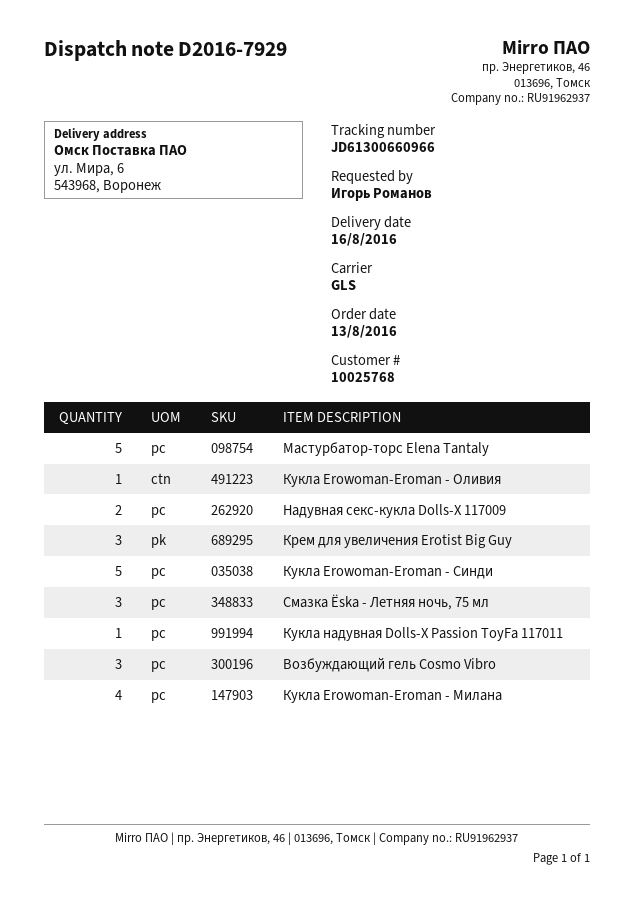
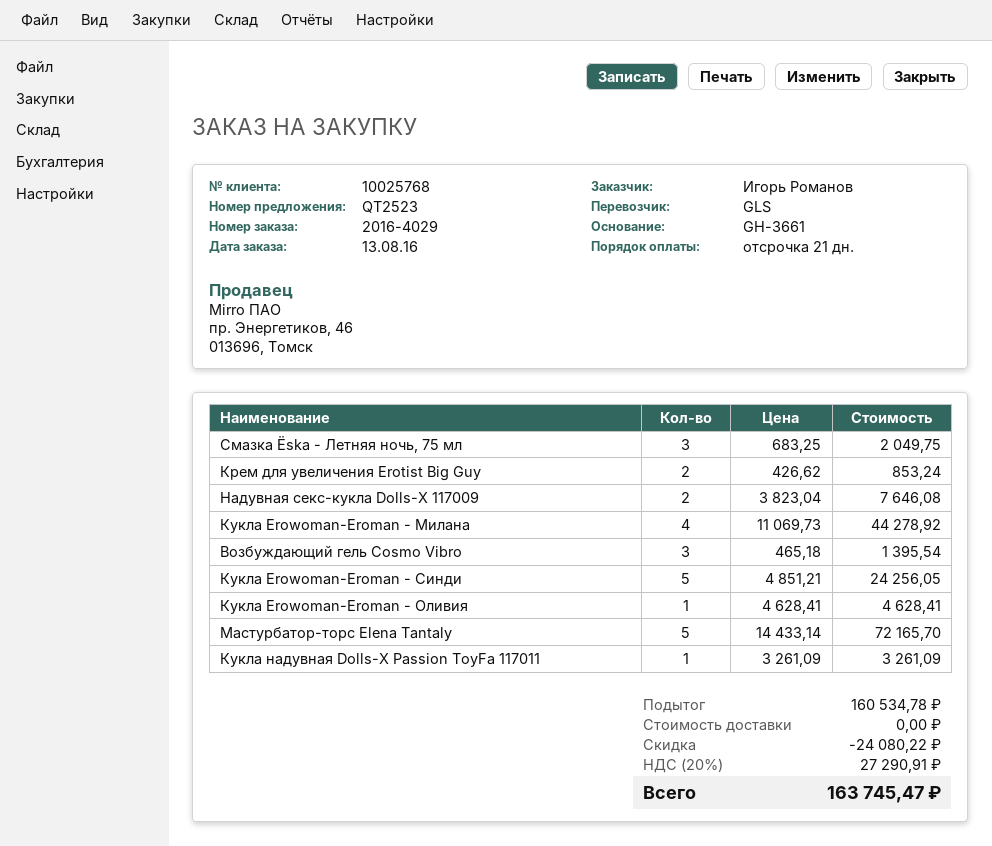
Крем для увеличения Erotist Big Guy: 3 -> 2

